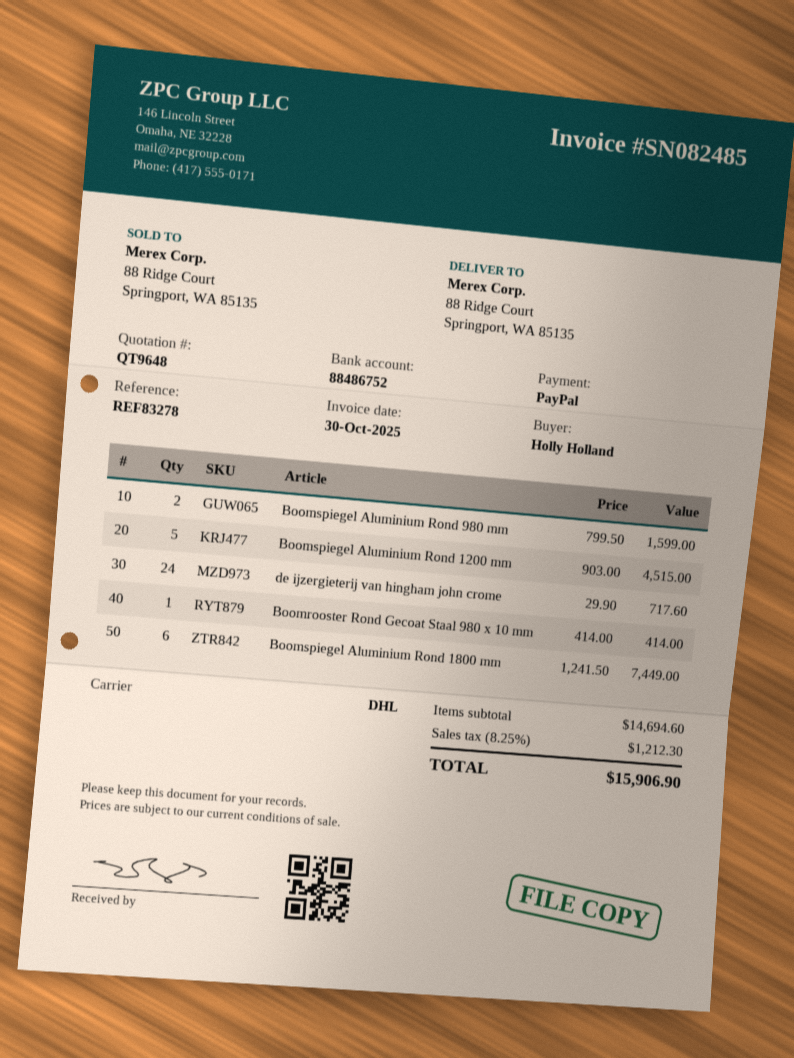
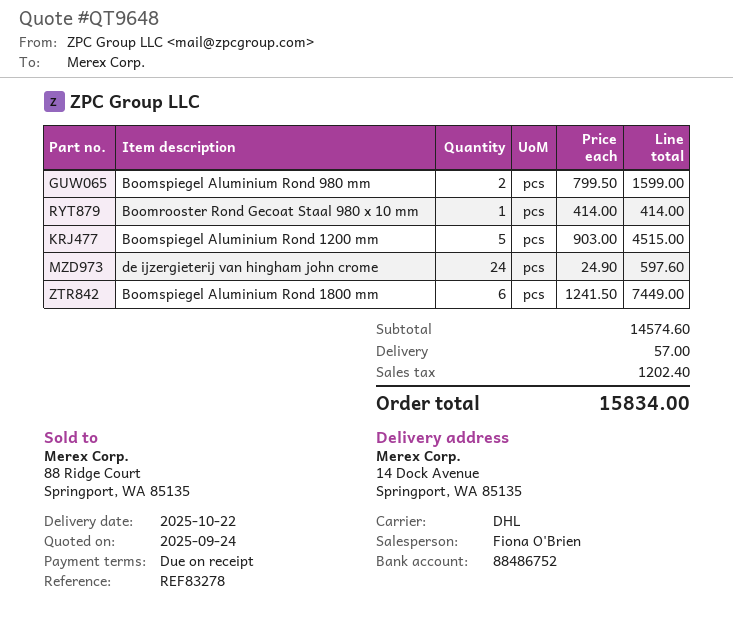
ship to: 88 Ridge Court, Springport, WA 85135 -> 14 Dock Avenue, Springport, WA 85135
de ijzergieterij van hingham john crome: 24 x 29.90 = 717.60 -> 24 x 24.90 = 597.60
subtotal: 14694.60 -> 14574.60
shipping: none -> 57.00
tax: 1212.30 -> 1202.40
total: 15906.90 -> 15834.00

